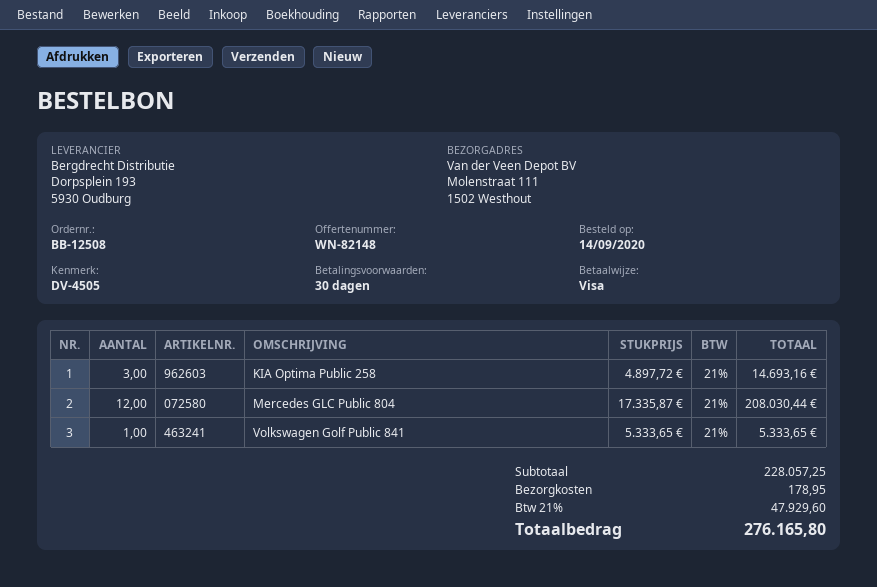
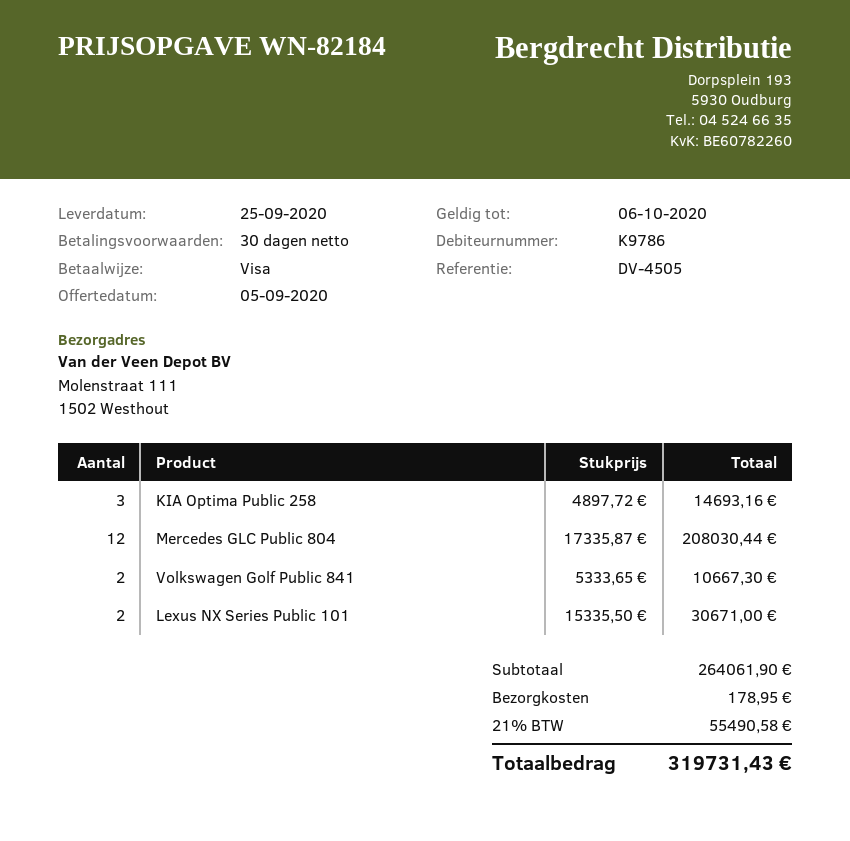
quote number: WN-82148 -> WN-82184
Volkswagen Golf Public 841: 1 x 5333.65 = 5333.65 -> 2 x 5333.65 = 10667.30
Lexus NX Series Public 101: none -> 2 x 15335.50 = 30671.00
subtotal: 228057.25 -> 264061.90
tax: 21% = 47929.60 -> 21% = 55490.58
total: 276165.80 -> 319731.43

